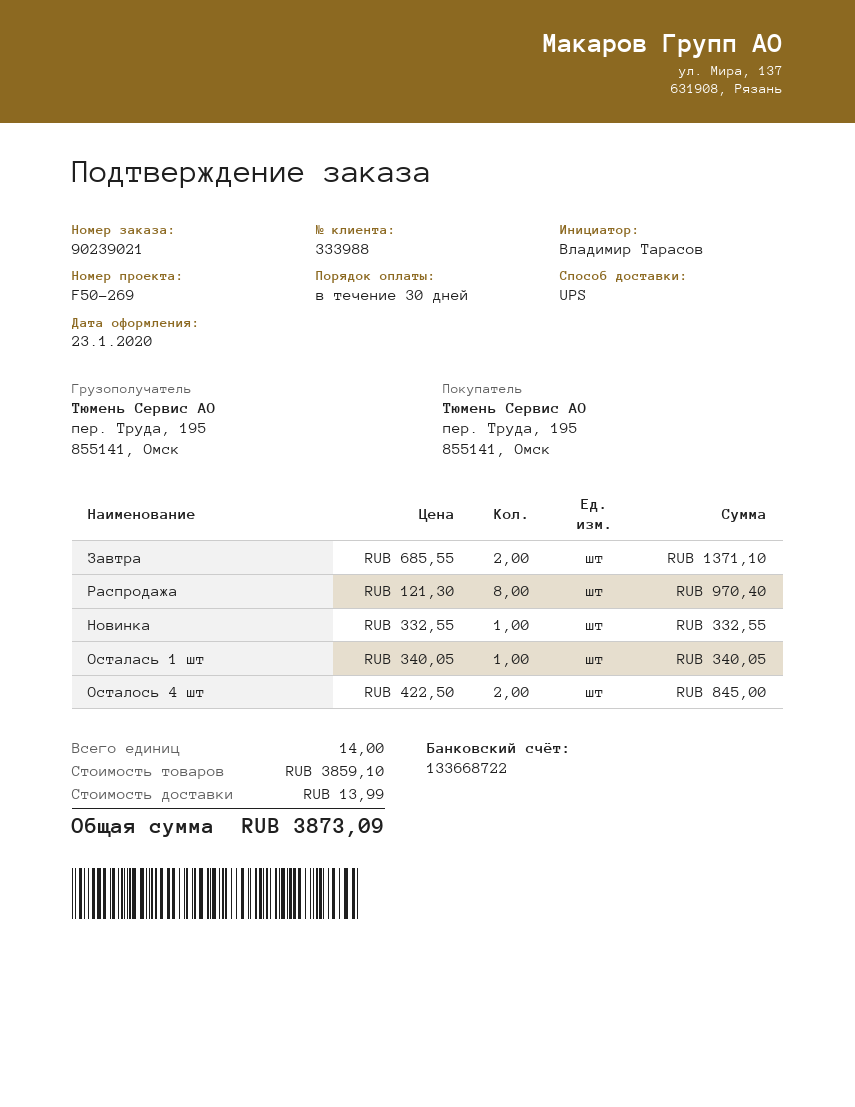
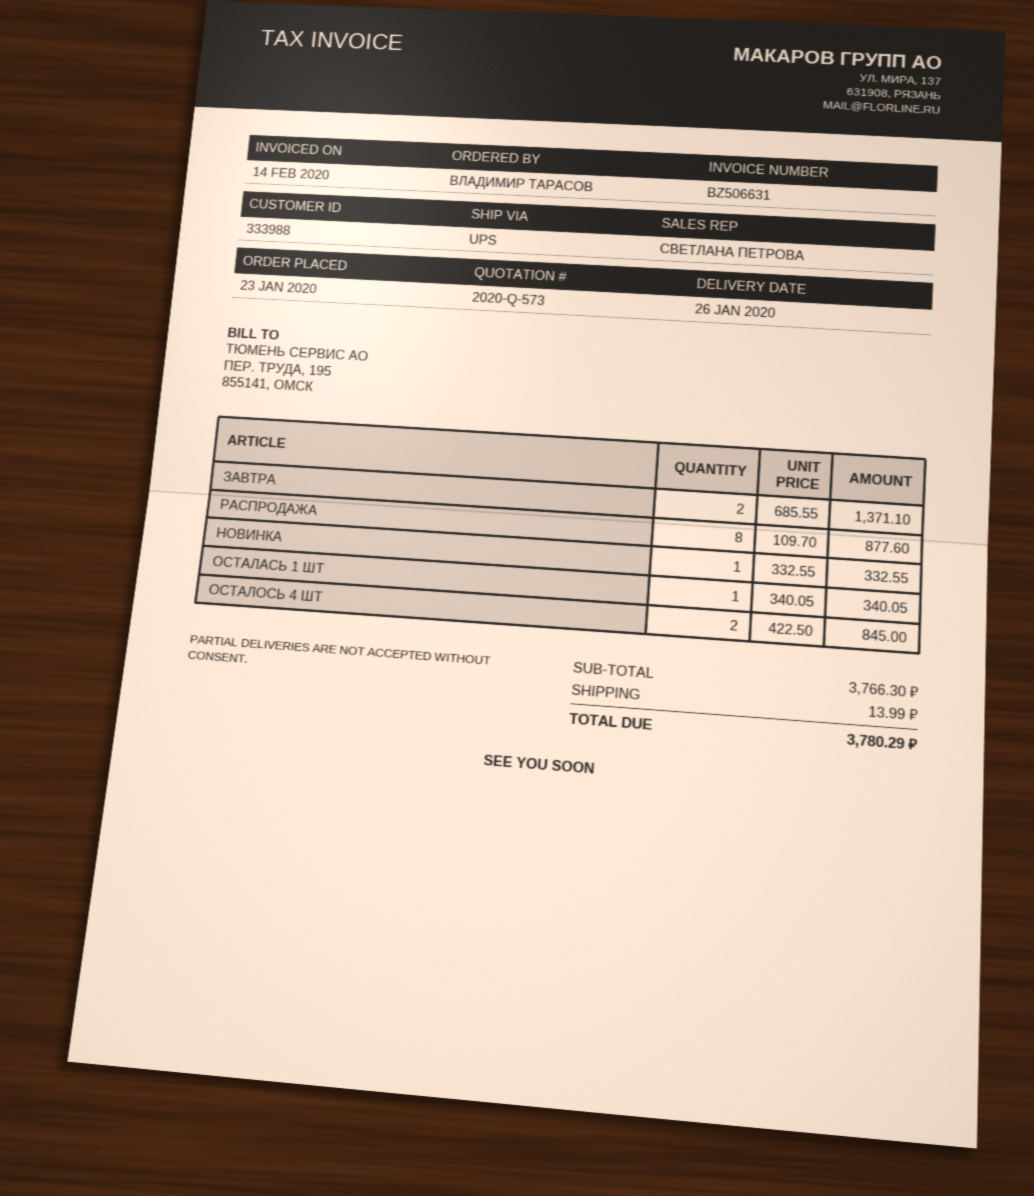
Распродажа: 8 x 121.30 = 970.40 -> 8 x 109.70 = 877.60
subtotal: 3859.10 -> 3766.30
total: 3873.09 -> 3780.29

